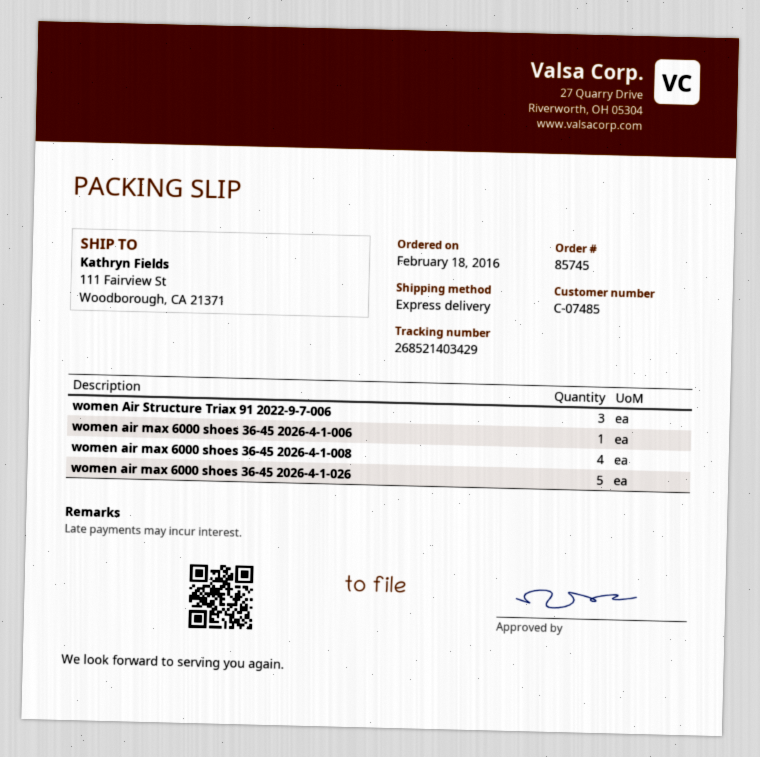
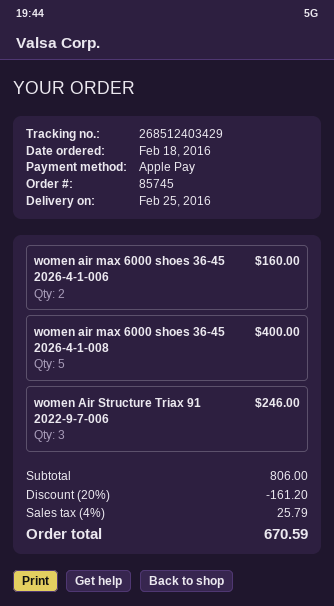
tracking number: 268521403429 -> 268512403429
women air max 6000 shoes 36-45 2026-4-1-006: 1 -> 2
women air max 6000 shoes 36-45 2026-4-1-008: 4 -> 5
women air max 6000 shoes 36-45 2026-4-1-026: 5 -> none

